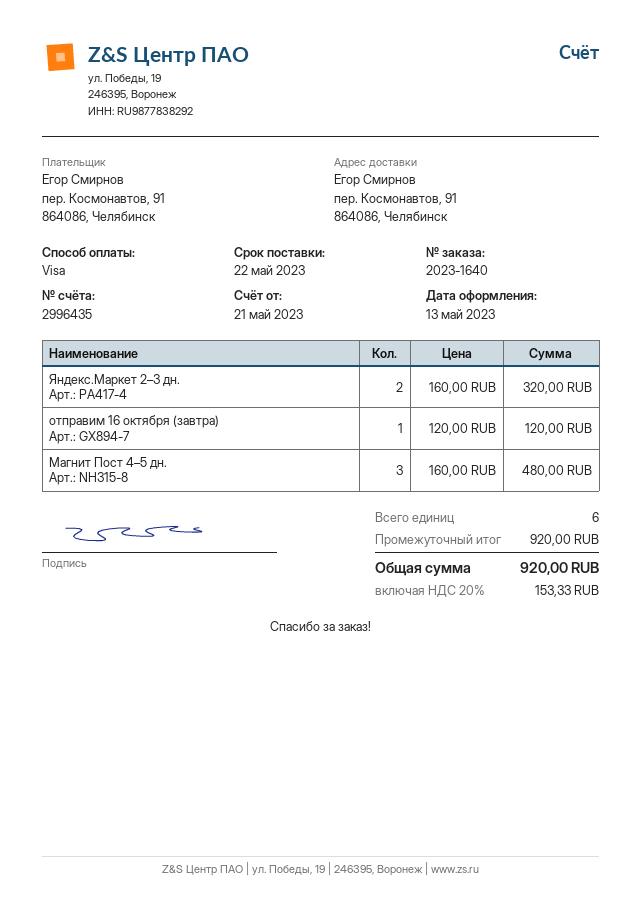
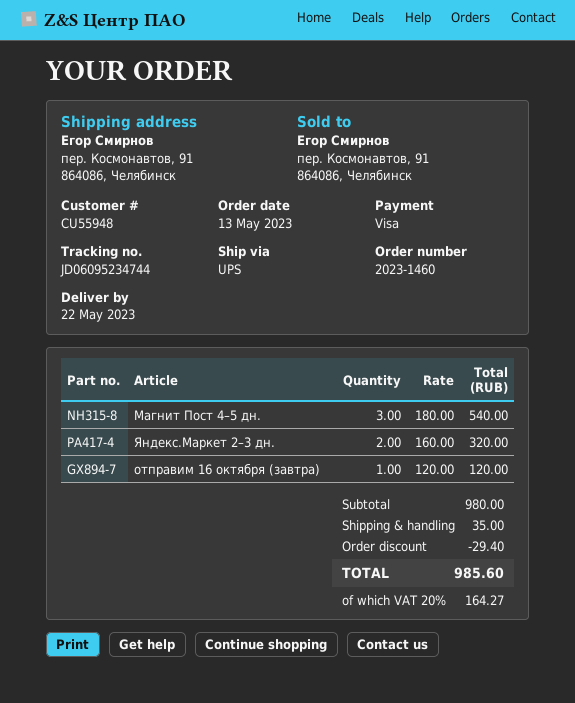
order number: 2023-1640 -> 2023-1460
Магнит Пост 4–5 дн.: 3 x 160.00 = 480.00 -> 3 x 180.00 = 540.00
subtotal: 920.00 -> 980.00
discount: none -> 29.40
shipping: none -> 35.00
tax: 20% = 153.33 -> 20% = 164.27
total: 920.00 -> 985.60

